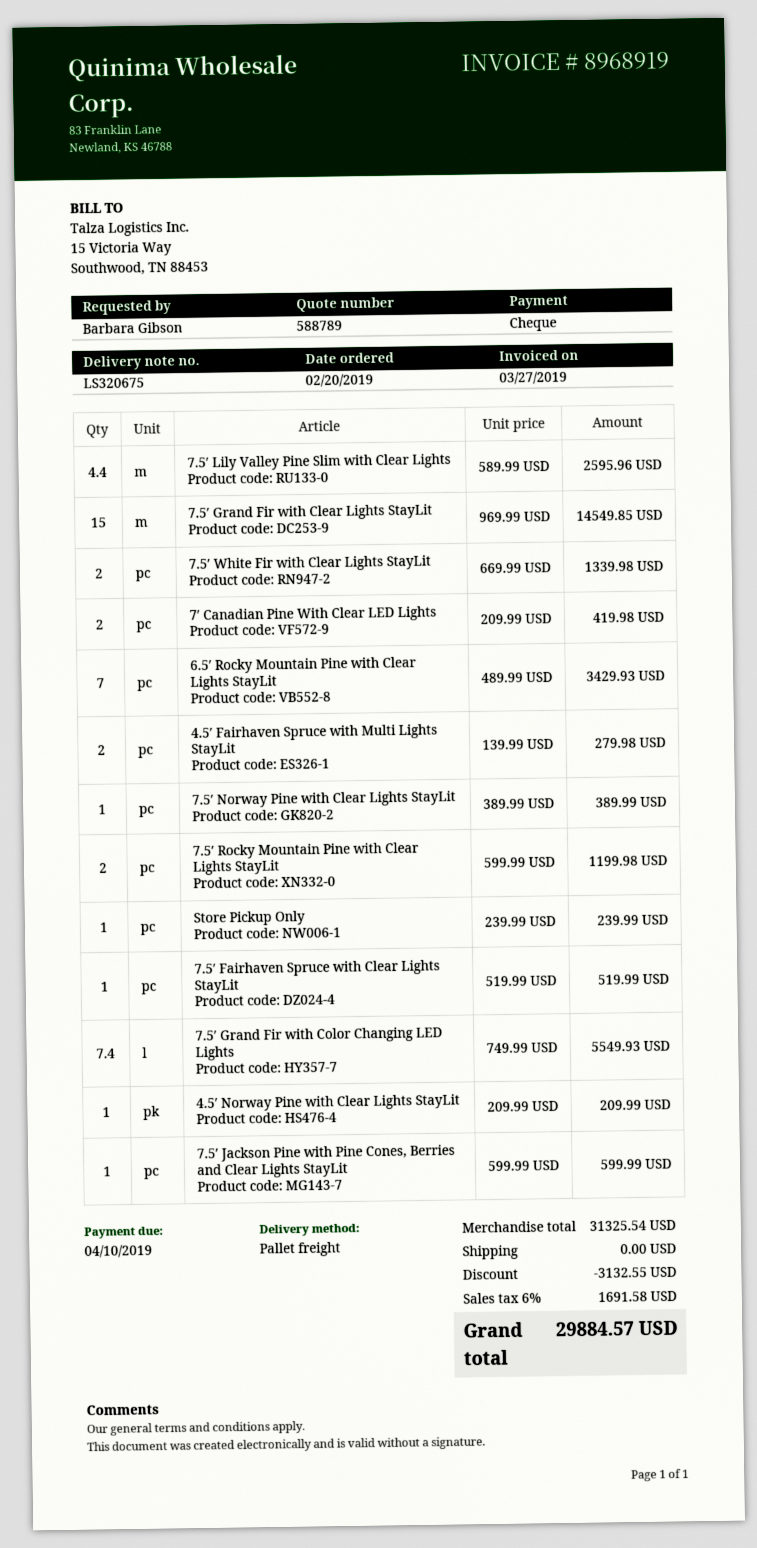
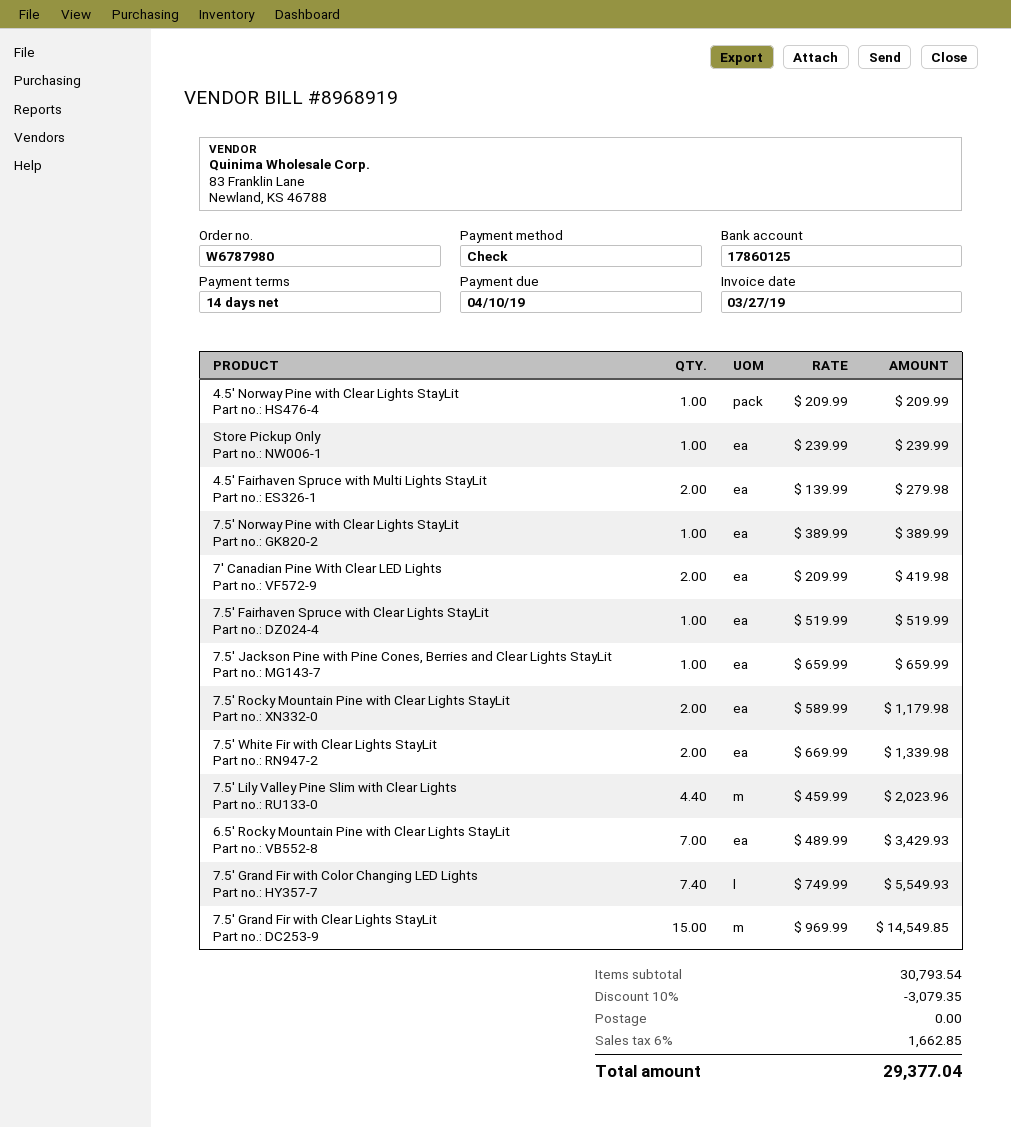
7.5′ Lily Valley Pine Slim with Clear Lights: 4.4 x 589.99 = 2595.96 -> 4.4 x 459.99 = 2023.96
7.5′ Rocky Mountain Pine with Clear Lights StayLit: 2 x 599.99 = 1199.98 -> 2 x 589.99 = 1179.98
7.5′ Jackson Pine with Pine Cones, Berries and Clear Lights StayLit: 1 x 599.99 = 599.99 -> 1 x 659.99 = 659.99
subtotal: 31325.54 -> 30793.54
discount: 3132.55 -> 3079.35
tax: 6% = 1691.58 -> 6% = 1662.85
total: 29884.57 -> 29377.04

